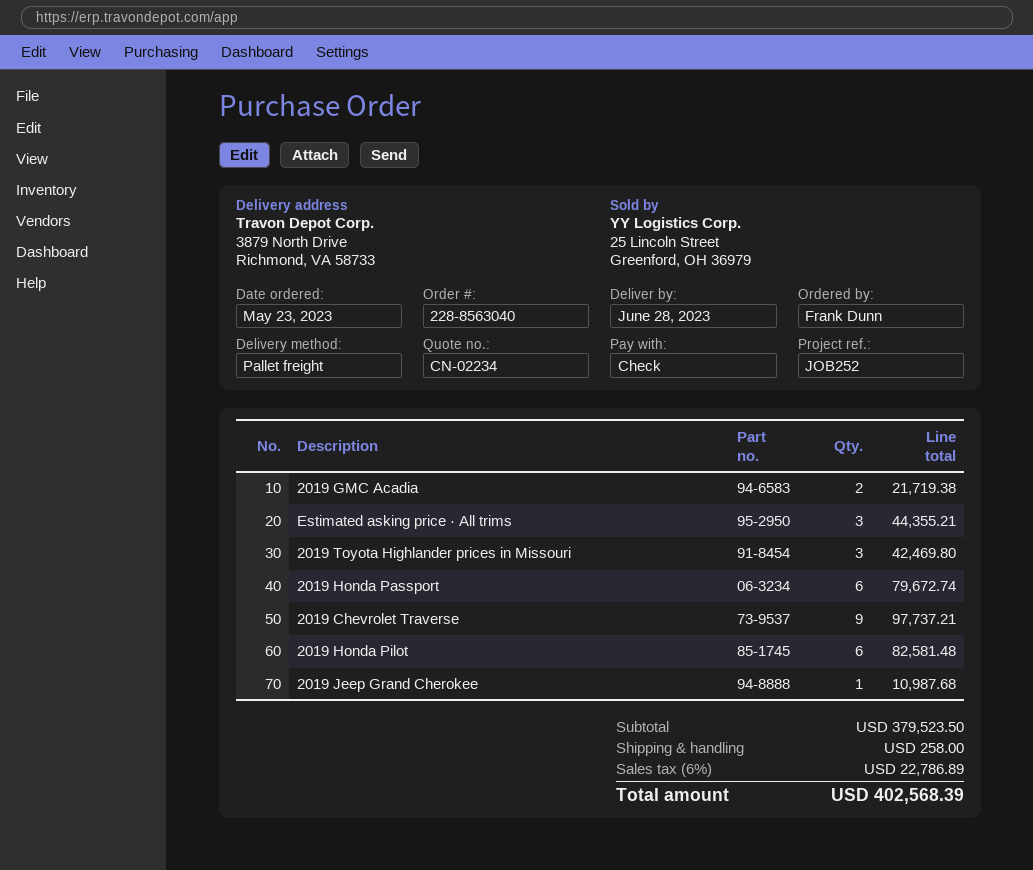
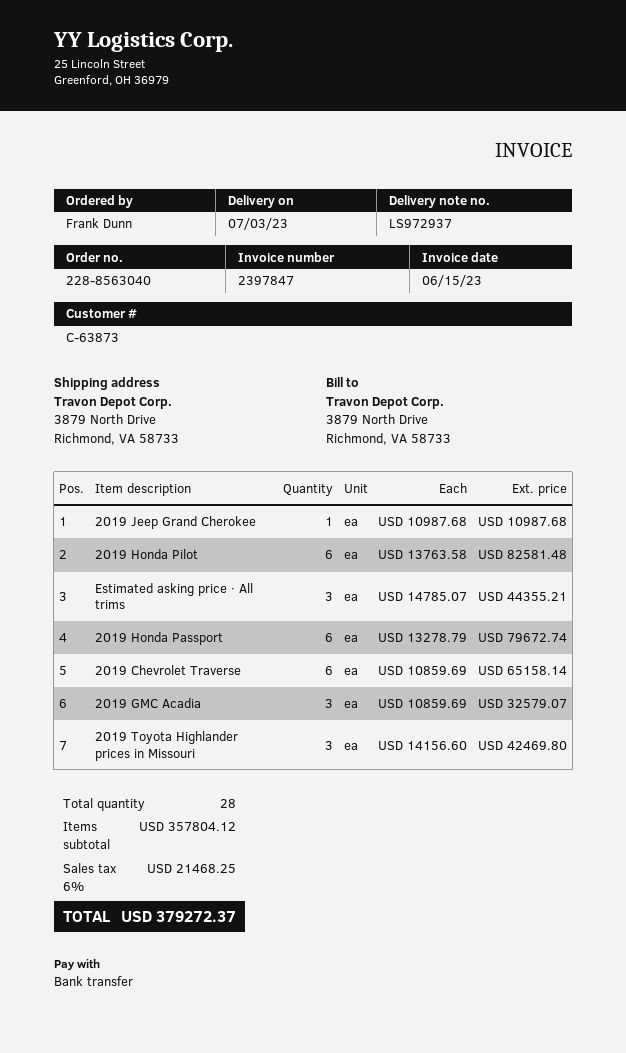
delivery date: 2023-06-28 -> 2023-07-03
payment method: cheque -> bank transfer
2019 GMC Acadia: 2 for 21719.38 -> 3 for 32579.07
2019 Chevrolet Traverse: 9 for 97737.21 -> 6 for 65158.14
subtotal: 379523.50 -> 357804.12
shipping: 258.00 -> none
tax: 6% = 22786.89 -> 6% = 21468.25
total: 402568.39 -> 379272.37

